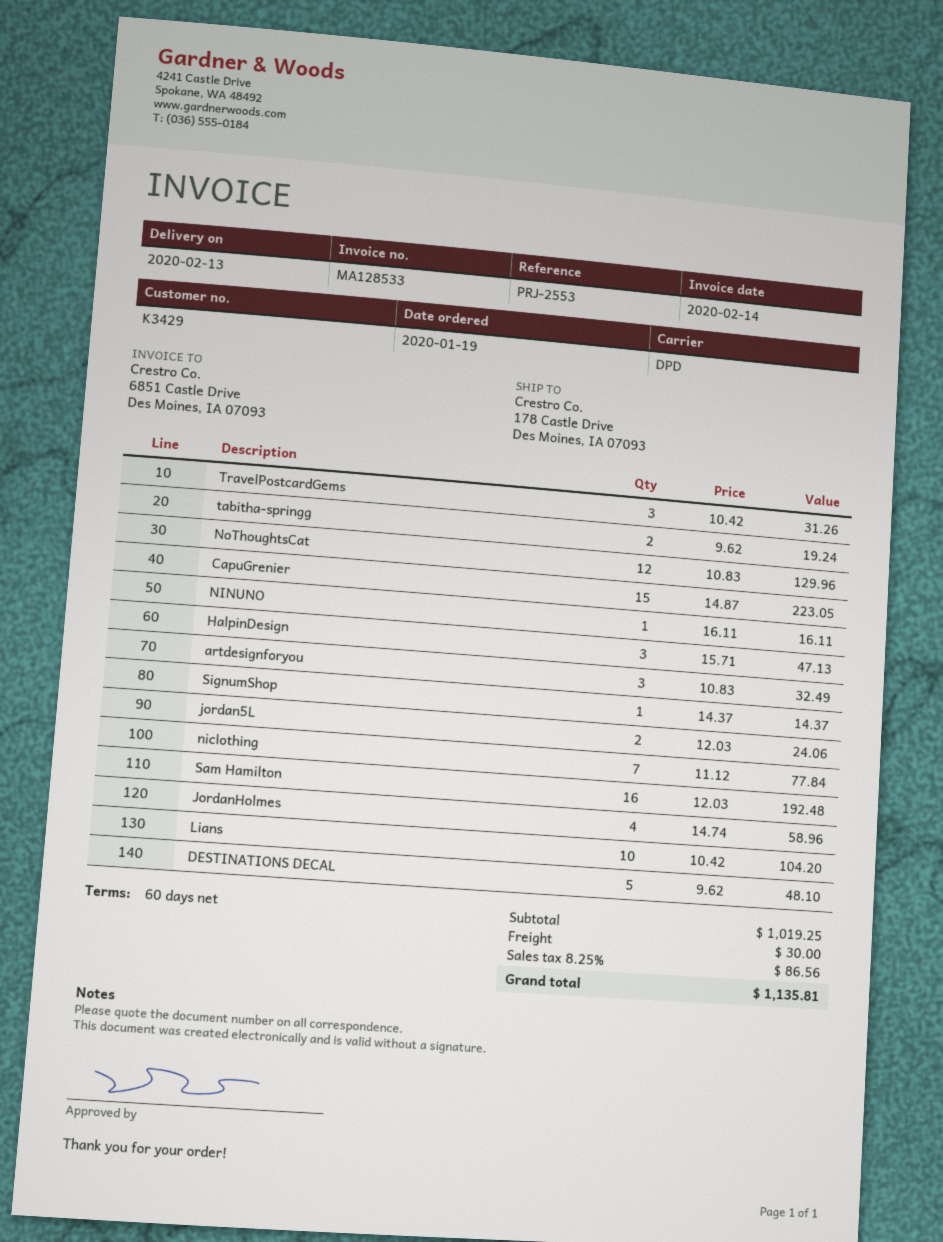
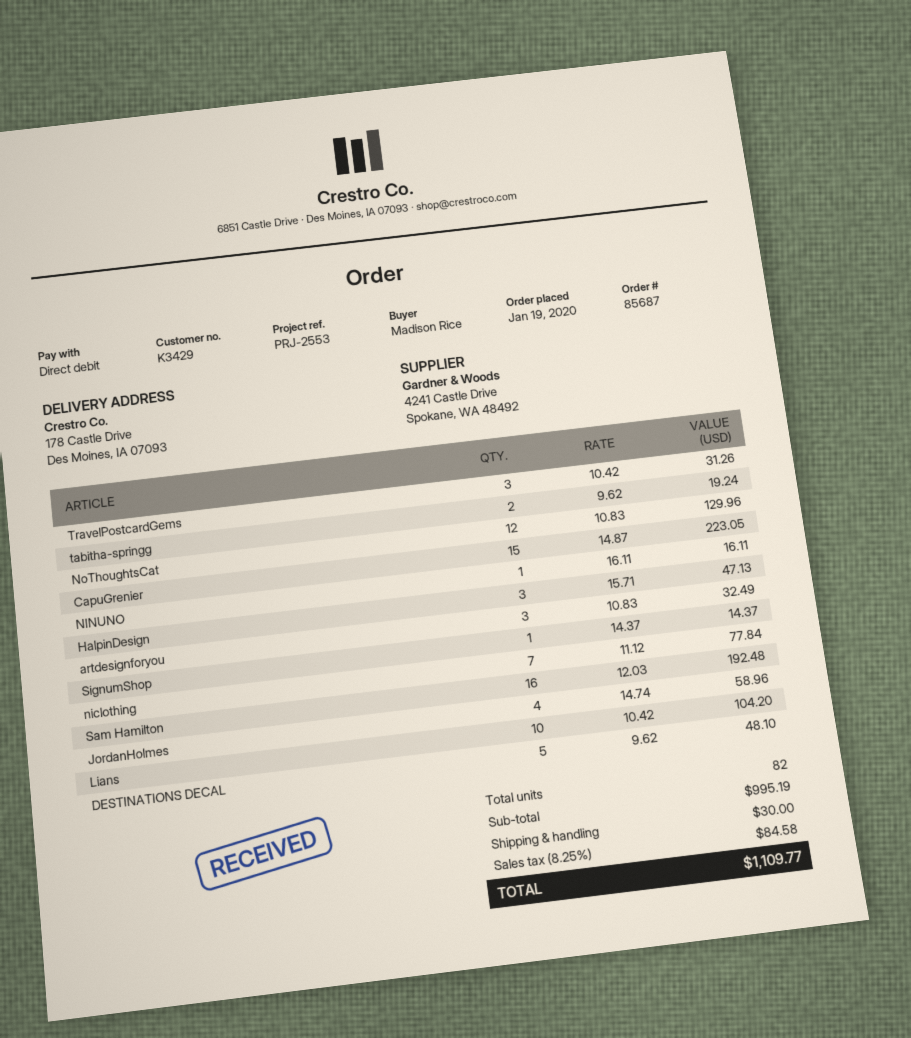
jordan5L: 2 x 12.03 = 24.06 -> none
subtotal: 1019.25 -> 995.19
tax: 8.25% = 86.56 -> 8.25% = 84.58
total: 1135.81 -> 1109.77

